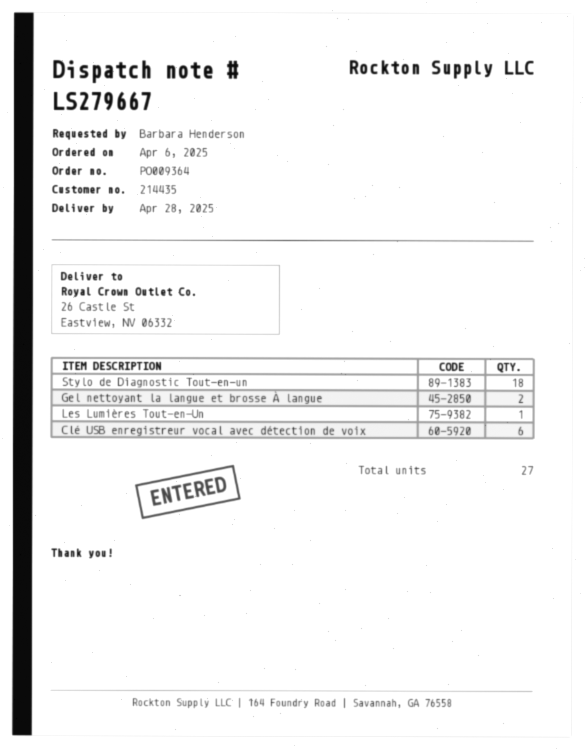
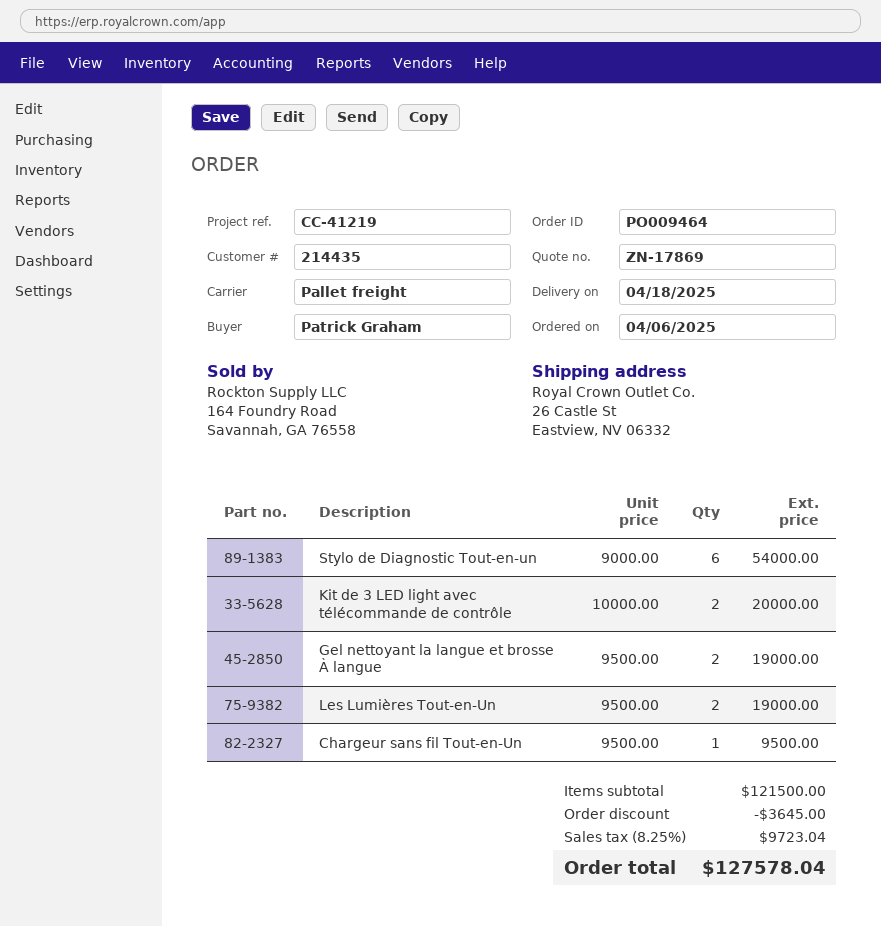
order number: PO009364 -> PO009464
delivery date: 2025-04-28 -> 2025-04-18
ordered by: Barbara Henderson -> Patrick Graham
Stylo de Diagnostic Tout-en-un: 18 -> 6
Les Lumières Tout-en-Un: 1 -> 2
Clé USB enregistreur vocal avec détection de voix: 6 -> none
Kit de 3 LED light avec télécommande de contrôle: none -> 2
Chargeur sans fil Tout-en-Un: none -> 1

